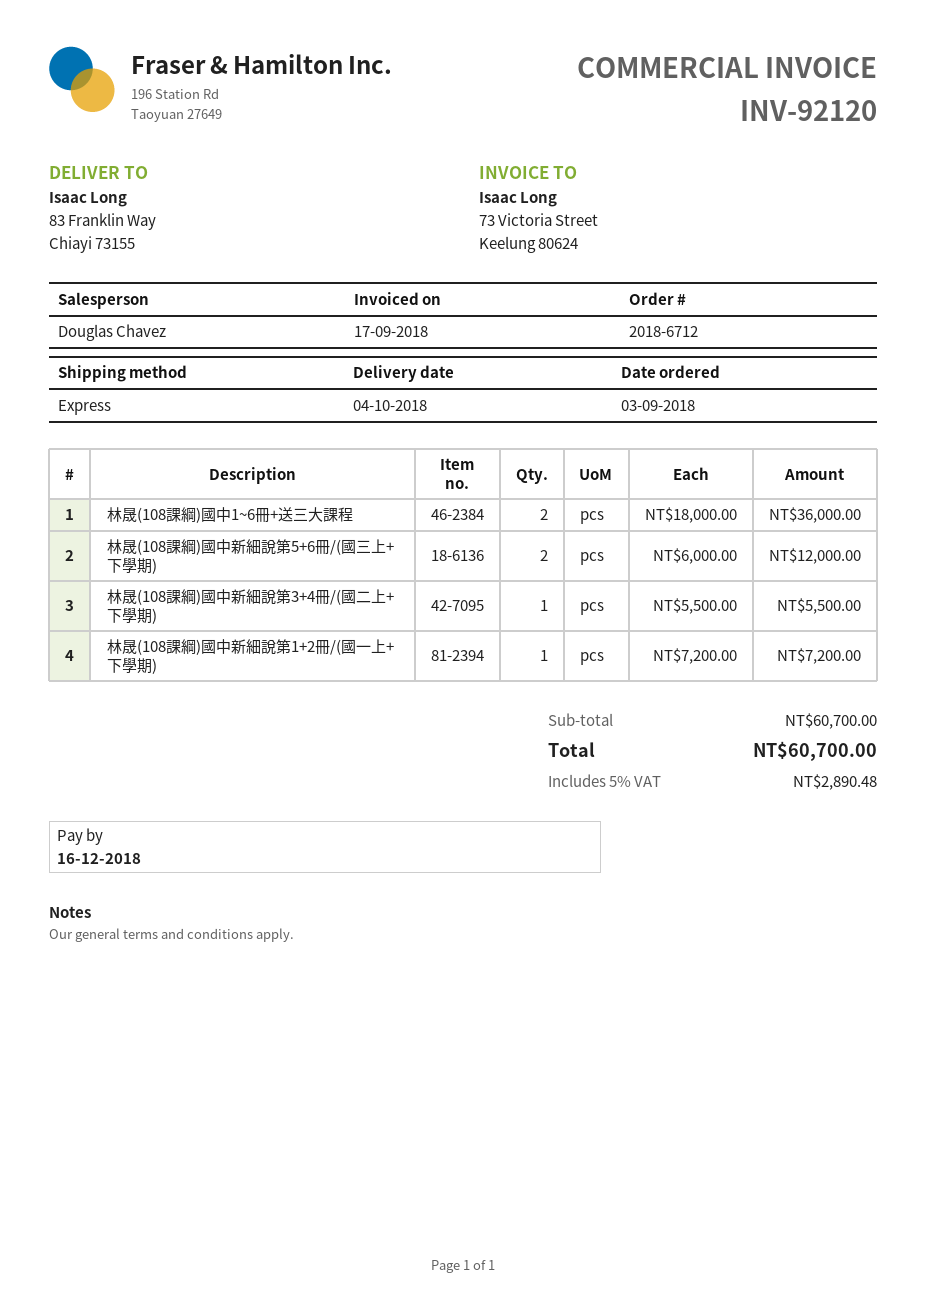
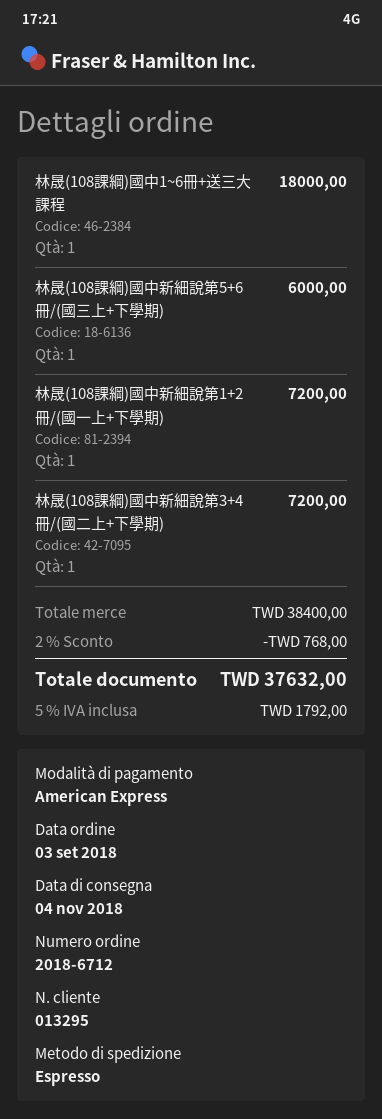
delivery date: 2018-10-04 -> 2018-11-04
林晟(108課綱)國中1~6冊+送三大課程: 2 for 36000.00 -> 1 for 18000.00
林晟(108課綱)國中新細說第5+6冊/(國三上+下學期): 2 for 12000.00 -> 1 for 6000.00
林晟(108課綱)國中新細說第3+4冊/(國二上+下學期): 1 for 5500.00 -> 1 for 7200.00
subtotal: 60700.00 -> 38400.00
discount: none -> 2% = 768.00
tax: 5% = 2890.48 -> 5% = 1792.00
total: 60700.00 -> 37632.00

